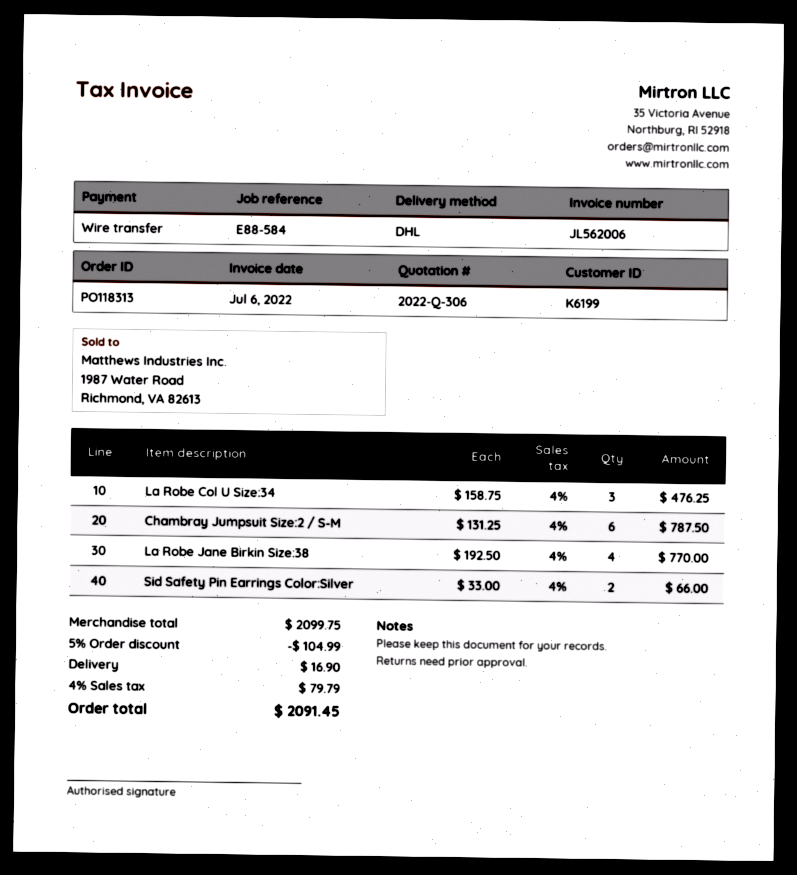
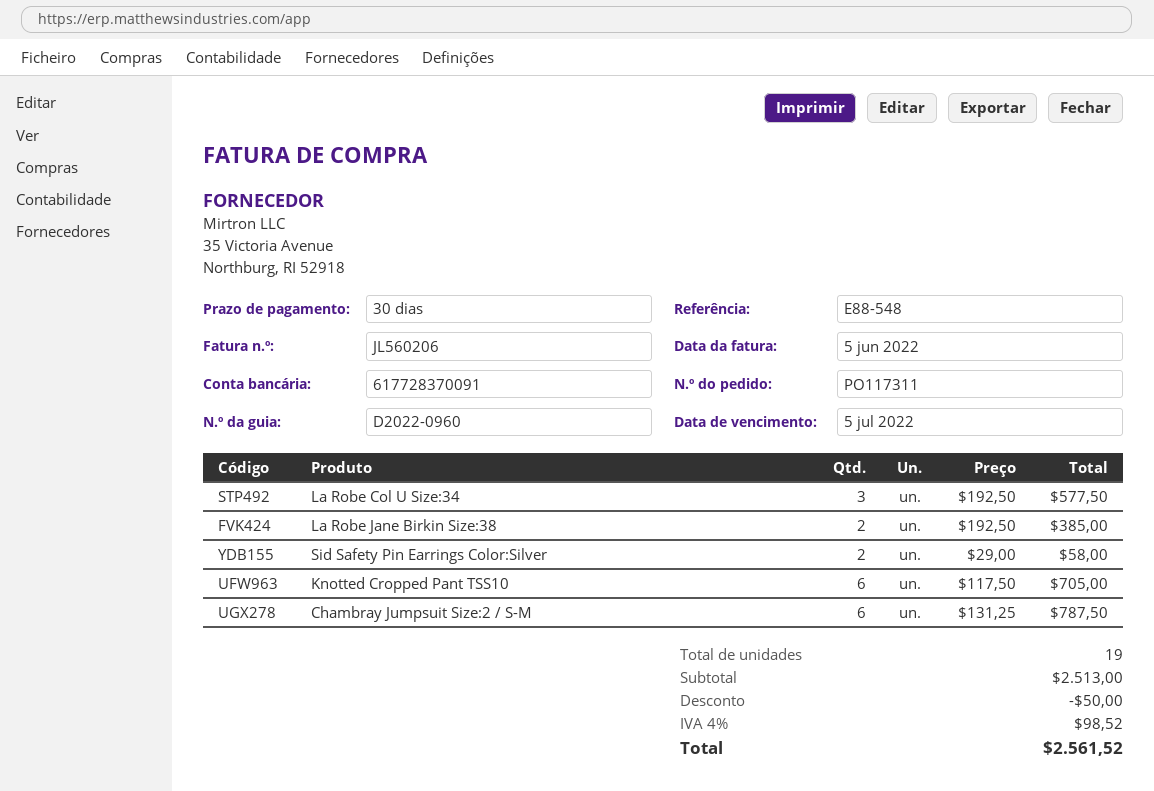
order number: PO118313 -> PO117311
invoice number: JL562006 -> JL560206
invoice date: 2022-07-06 -> 2022-06-05
reference: E88-584 -> E88-548
La Robe Col U Size:34: 3 x 158.75 = 476.25 -> 3 x 192.50 = 577.50
La Robe Jane Birkin Size:38: 4 x 192.50 = 770.00 -> 2 x 192.50 = 385.00
Sid Safety Pin Earrings Color:Silver: 2 x 33.00 = 66.00 -> 2 x 29.00 = 58.00
Knotted Cropped Pant TSS10: none -> 6 x 117.50 = 705.00
subtotal: 2099.75 -> 2513.00
discount: 104.99 -> 50.00
shipping: 16.90 -> none
tax: 4% = 79.79 -> 4% = 98.52
total: 2091.45 -> 2561.52

